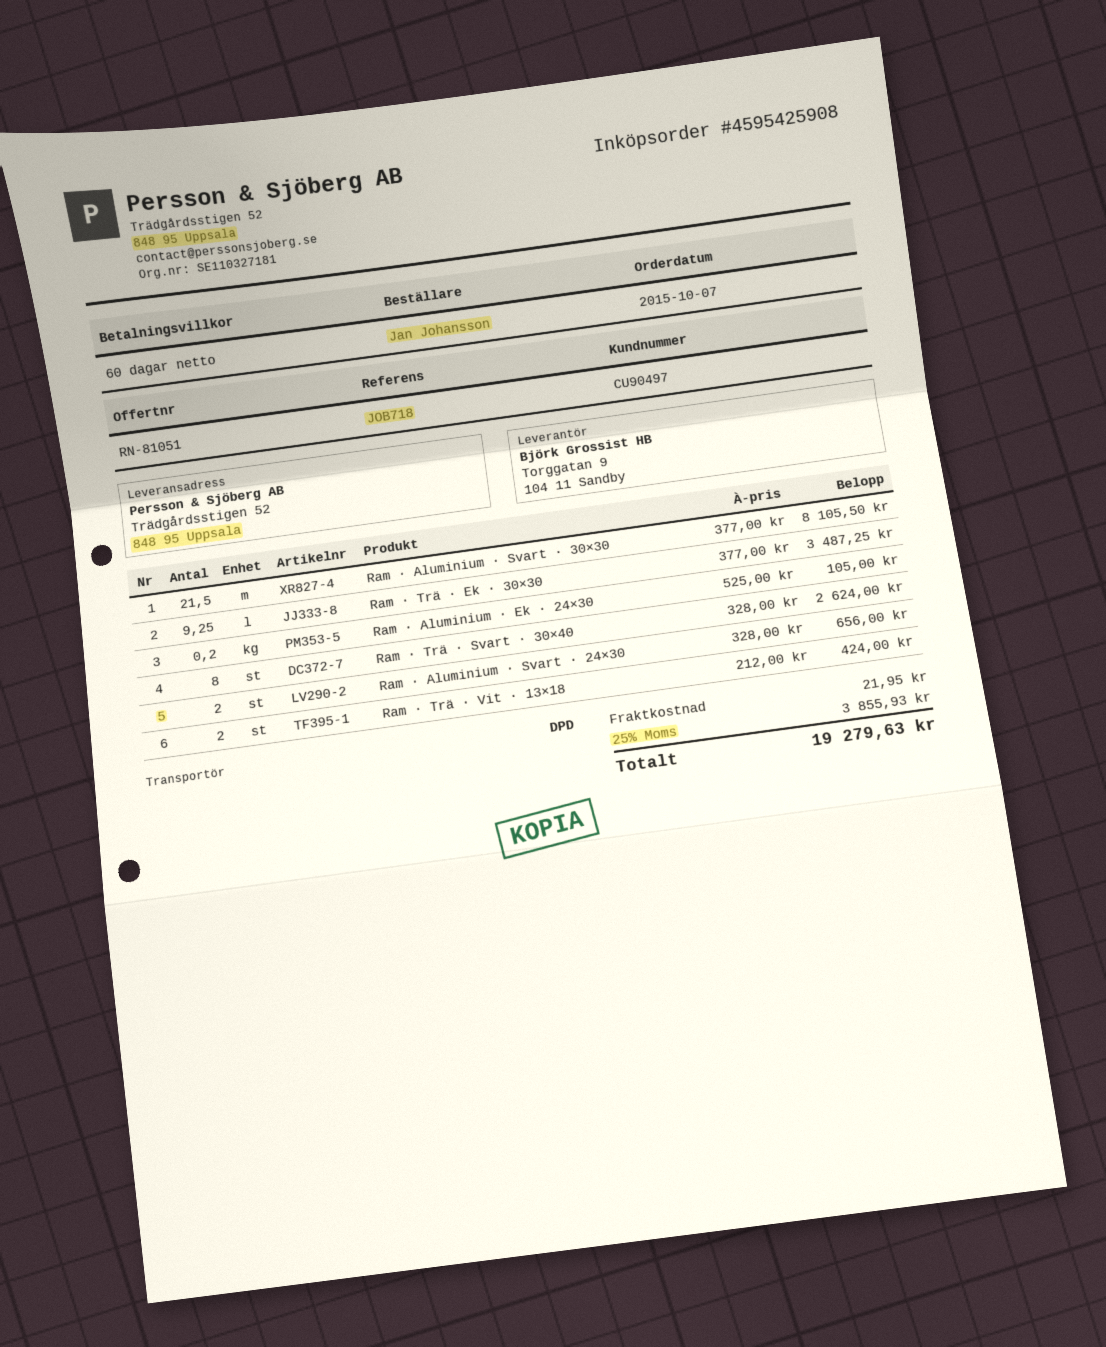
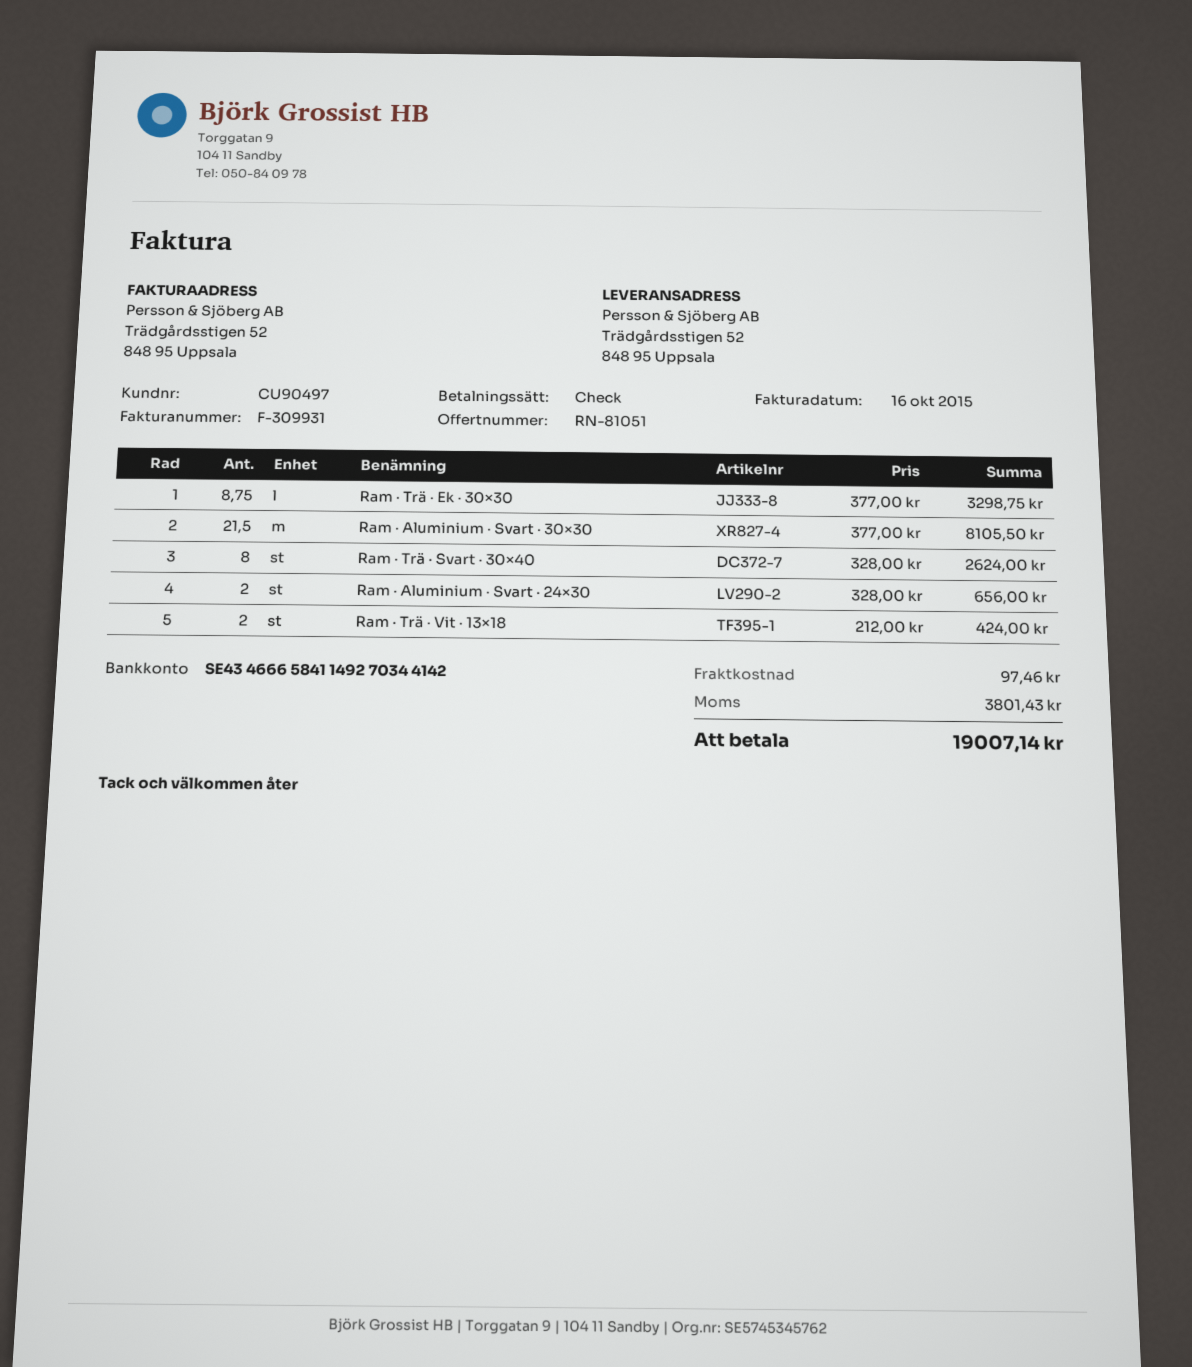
Ram · Trä · Ek · 30×30: 9.25 x 377.00 = 3487.25 -> 8.75 x 377.00 = 3298.75
Ram · Aluminium · Ek · 24×30: 0.2 x 525.00 = 105.00 -> none
shipping: 21.95 -> 97.46
tax: 3855.93 -> 3801.43
total: 19279.63 -> 19007.14

